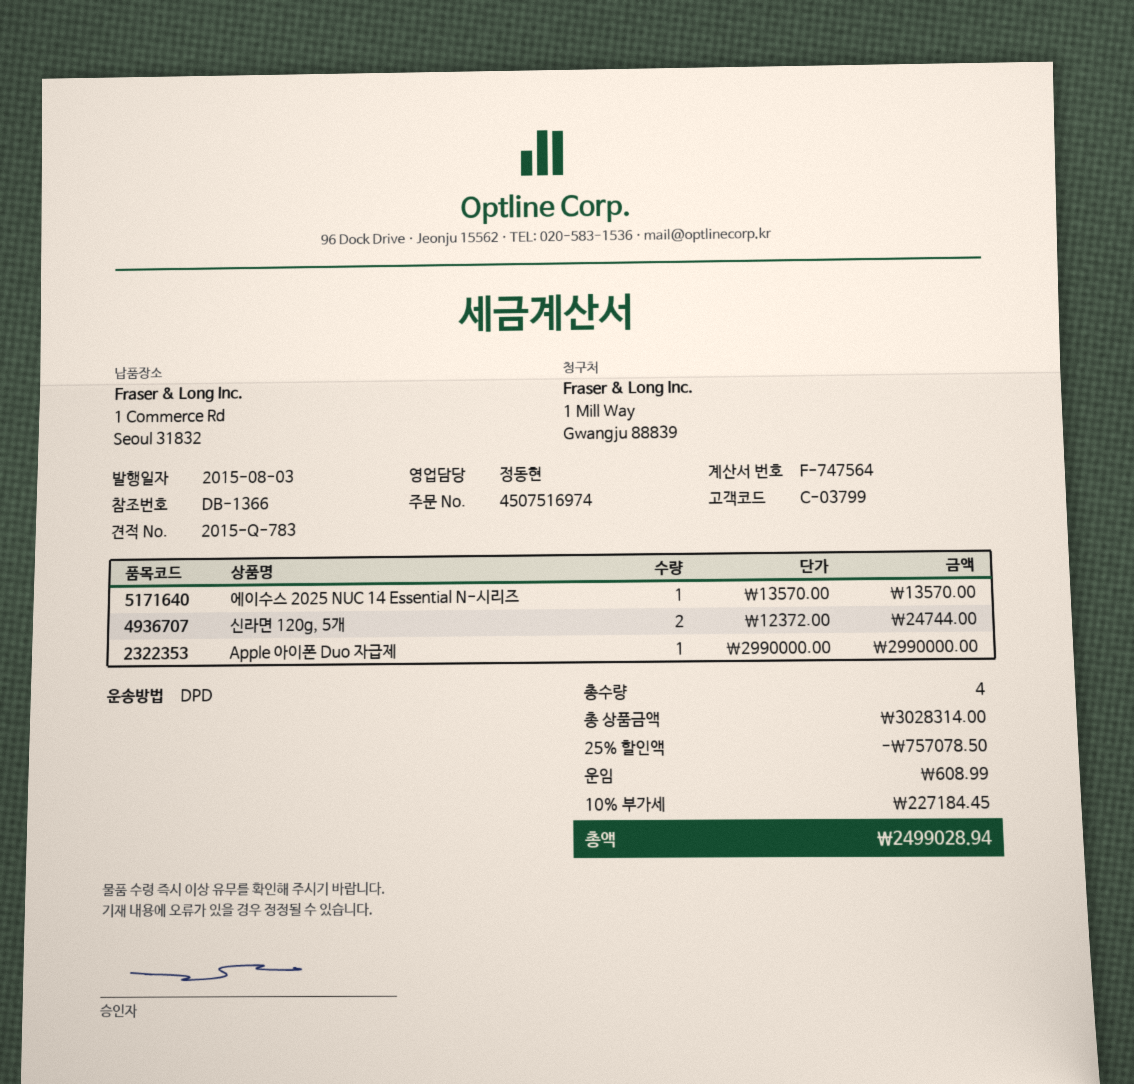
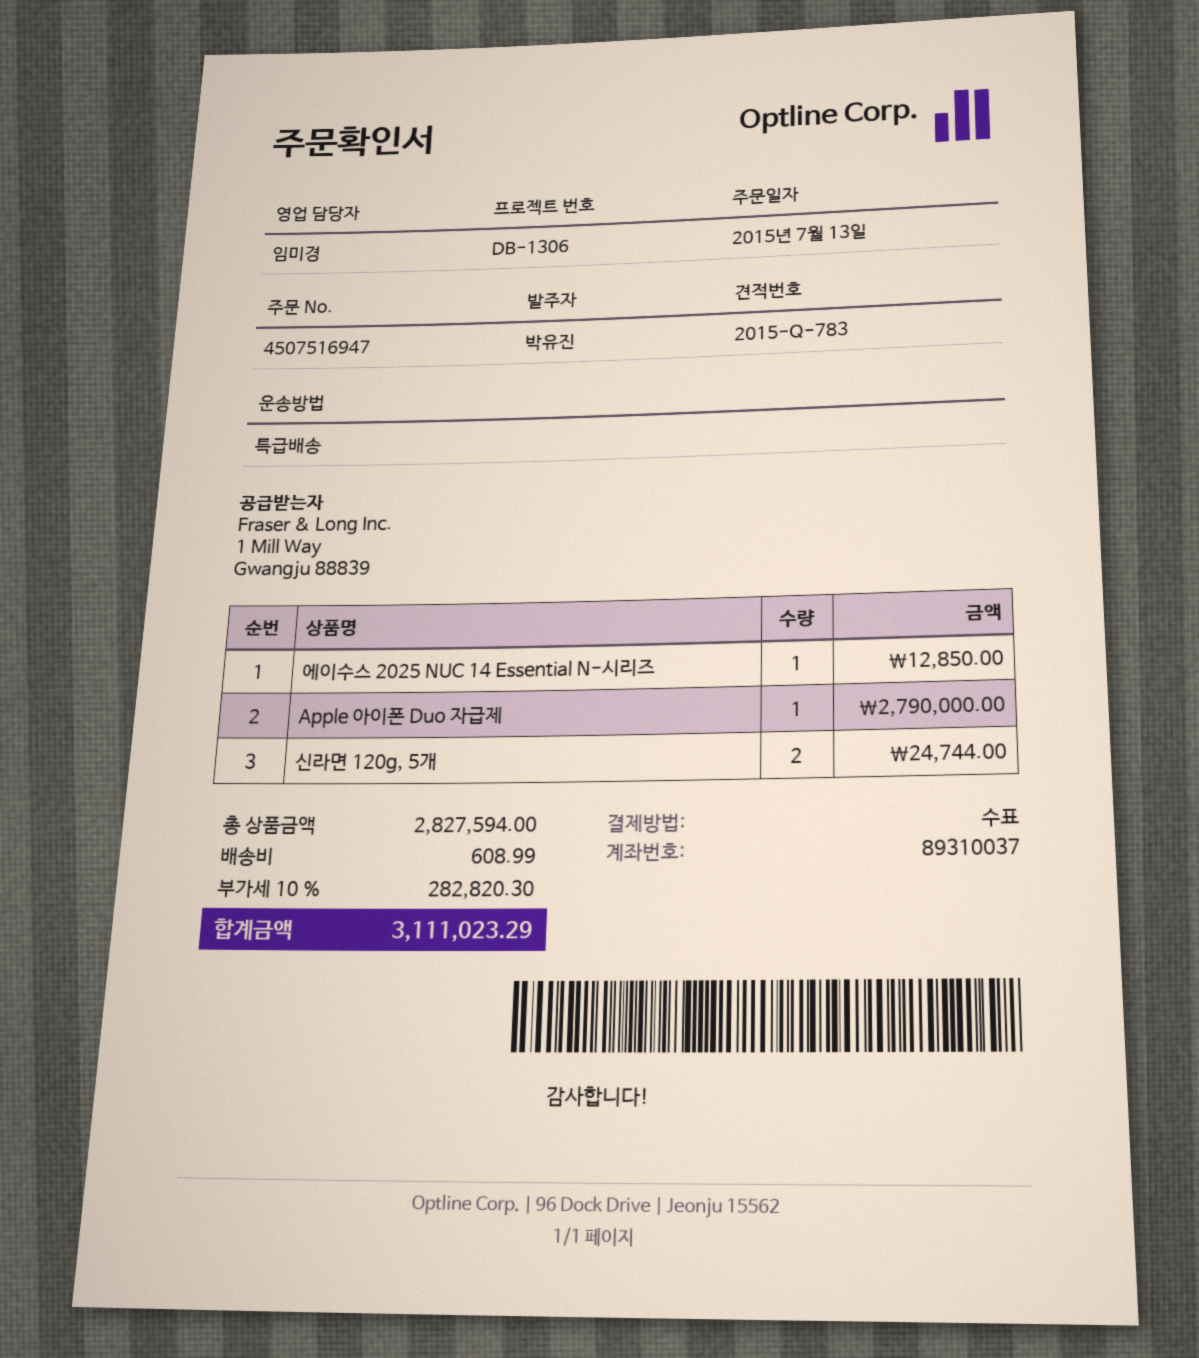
order number: 4507516974 -> 4507516947
reference: DB-1366 -> DB-1306
sales rep: 정동현 -> 임미경
shipping method: DPD -> express
에이수스 2025 NUC 14 Essential N-시리즈: 1 for 13570.00 -> 1 for 12850.00
Apple 아이폰 Duo 자급제: 1 for 2990000.00 -> 1 for 2790000.00
subtotal: 3028314.00 -> 2827594.00
discount: 25% = 757078.50 -> none
tax: 10% = 227184.45 -> 10% = 282820.30
total: 2499028.94 -> 3111023.29

